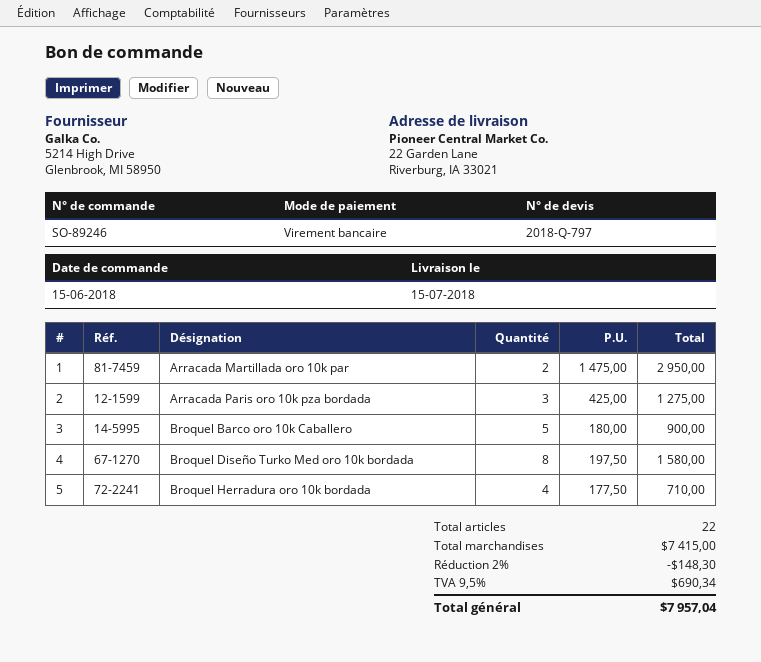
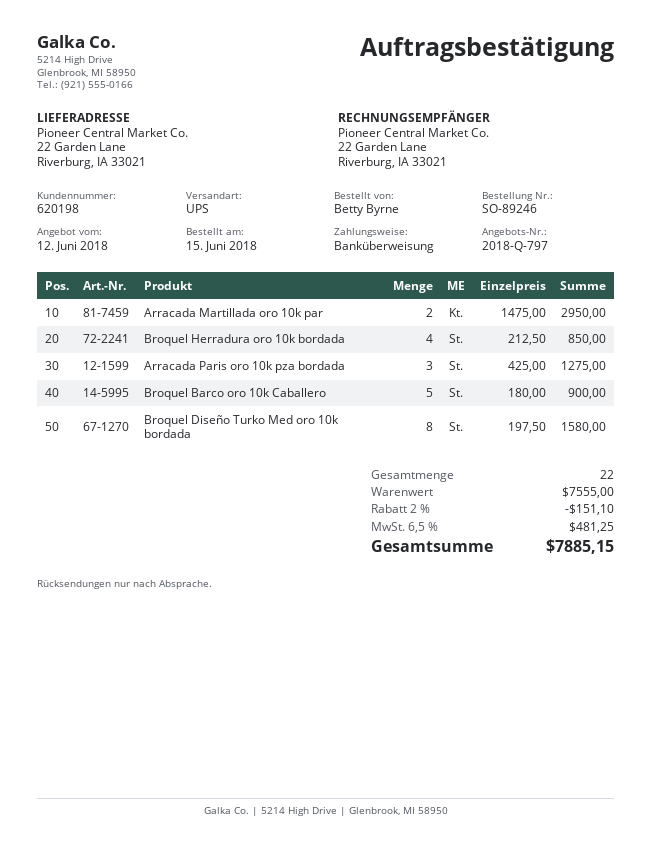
Broquel Herradura oro 10k bordada: 4 x 177.50 = 710.00 -> 4 x 212.50 = 850.00
subtotal: 7415.00 -> 7555.00
discount: 2% = 148.30 -> 2% = 151.10
tax: 9.5% = 690.34 -> 6.5% = 481.25
total: 7957.04 -> 7885.15

